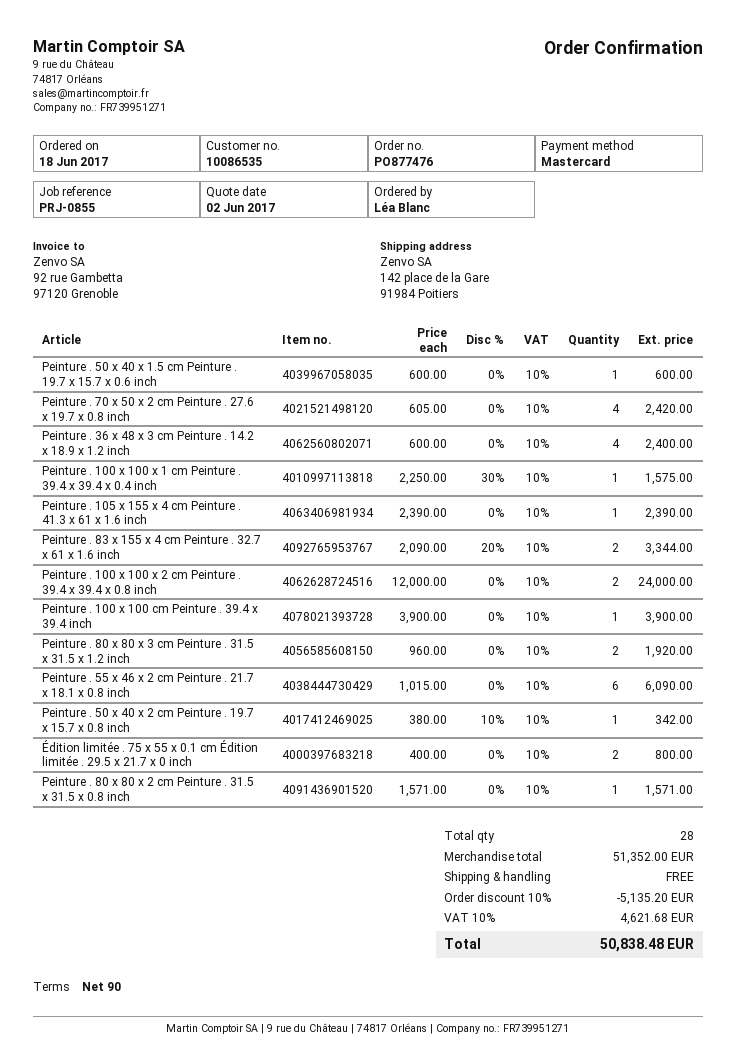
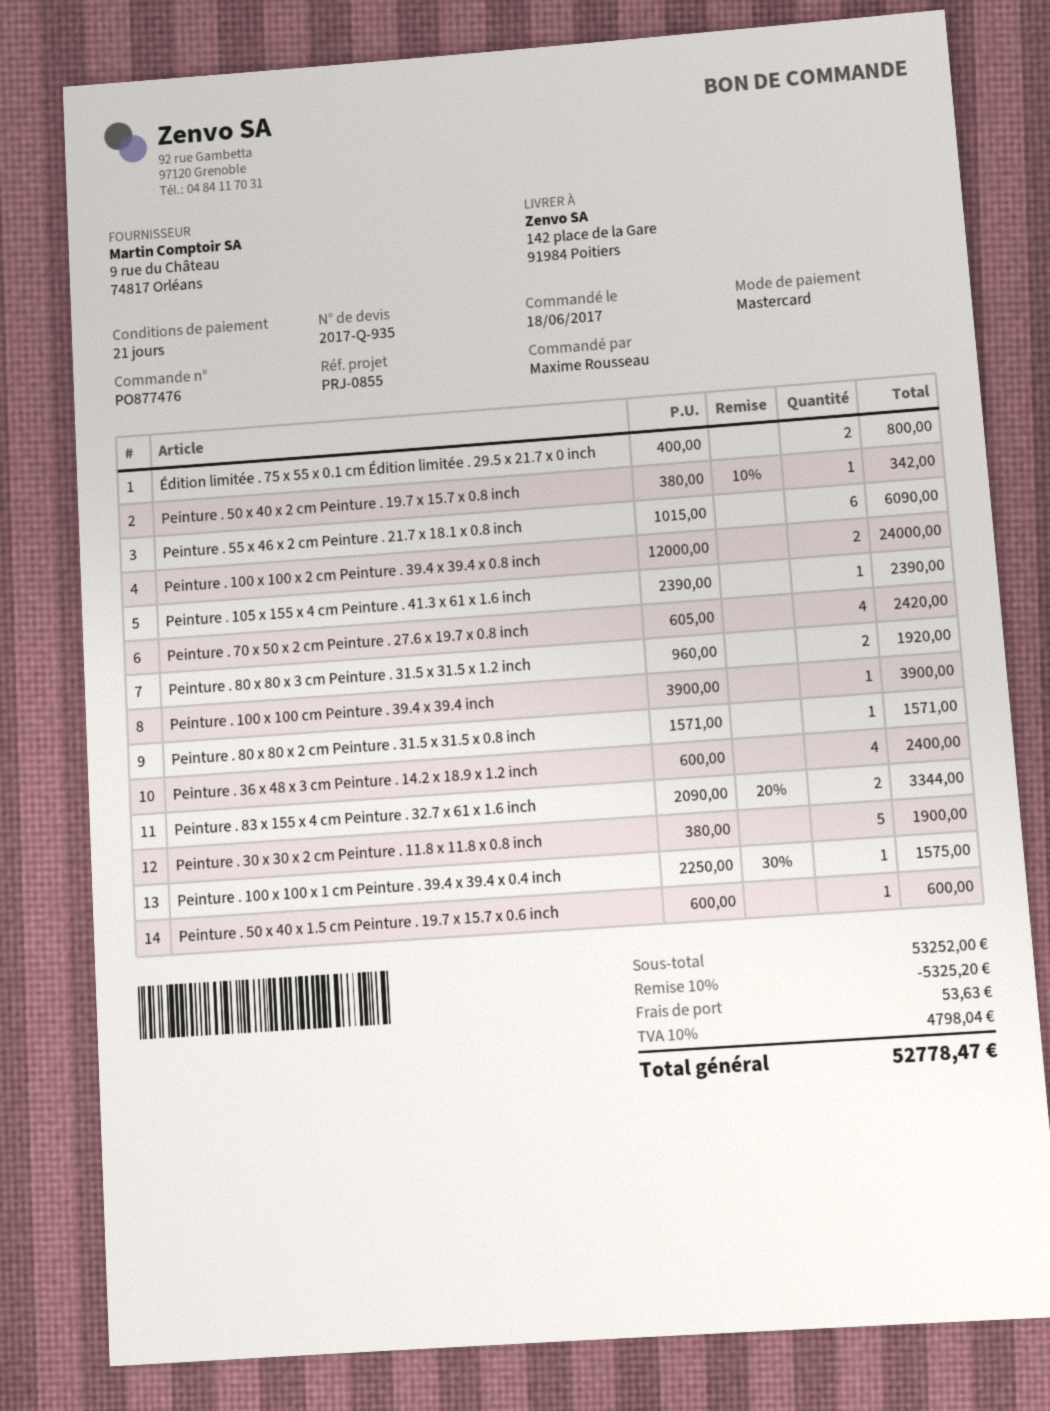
payment terms: 90 days -> 21 days
ordered by: Léa Blanc -> Maxime Rousseau
Peinture . 30 x 30 x 2 cm Peinture . 11.8 x 11.8 x 0.8 inch: none -> 5 x 380.00 = 1900.00
subtotal: 51352.00 -> 53252.00
discount: 10% = 5135.20 -> 10% = 5325.20
shipping: 0.00 -> 53.63
tax: 10% = 4621.68 -> 10% = 4798.04
total: 50838.48 -> 52778.47

